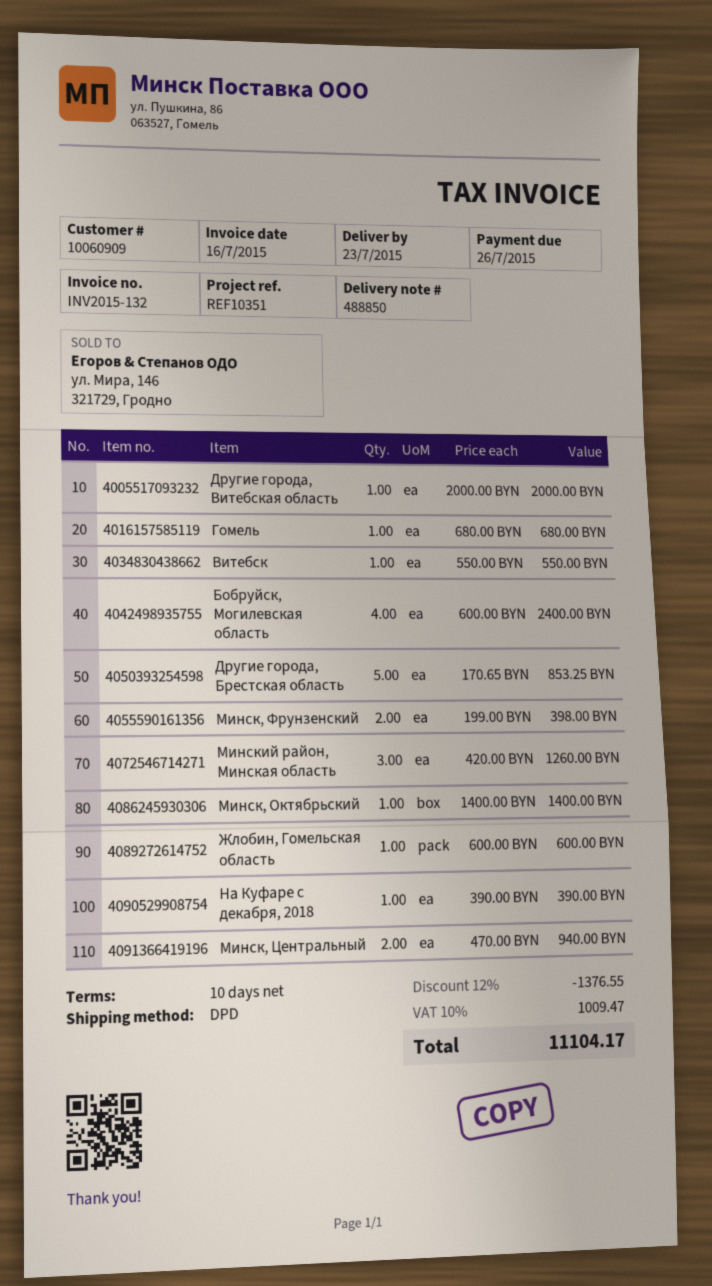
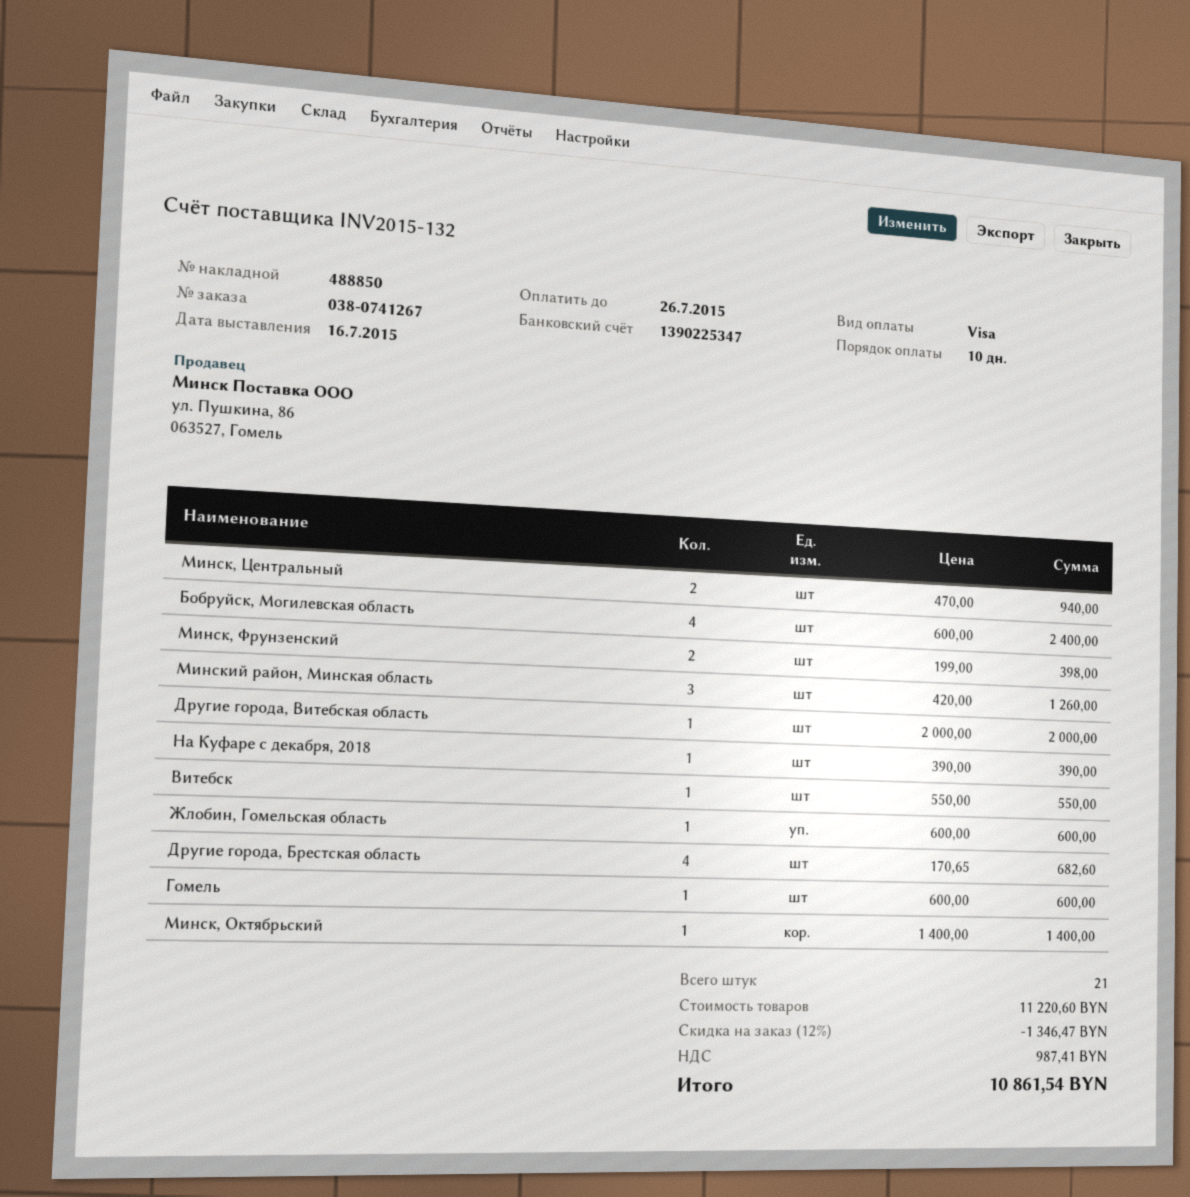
Гомель: 1 x 680.00 = 680.00 -> 1 x 600.00 = 600.00
Другие города, Брестская область: 5 x 170.65 = 853.25 -> 4 x 170.65 = 682.60
discount: 12% = 1376.55 -> 12% = 1346.47
tax: 1009.47 -> 987.41
total: 11104.17 -> 10861.54

